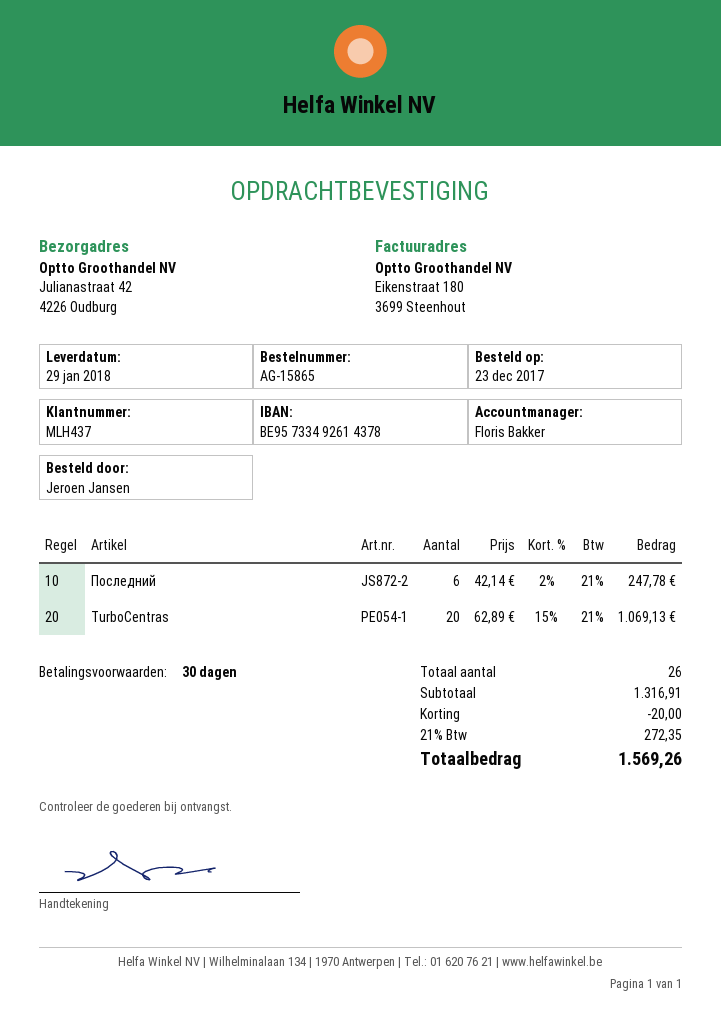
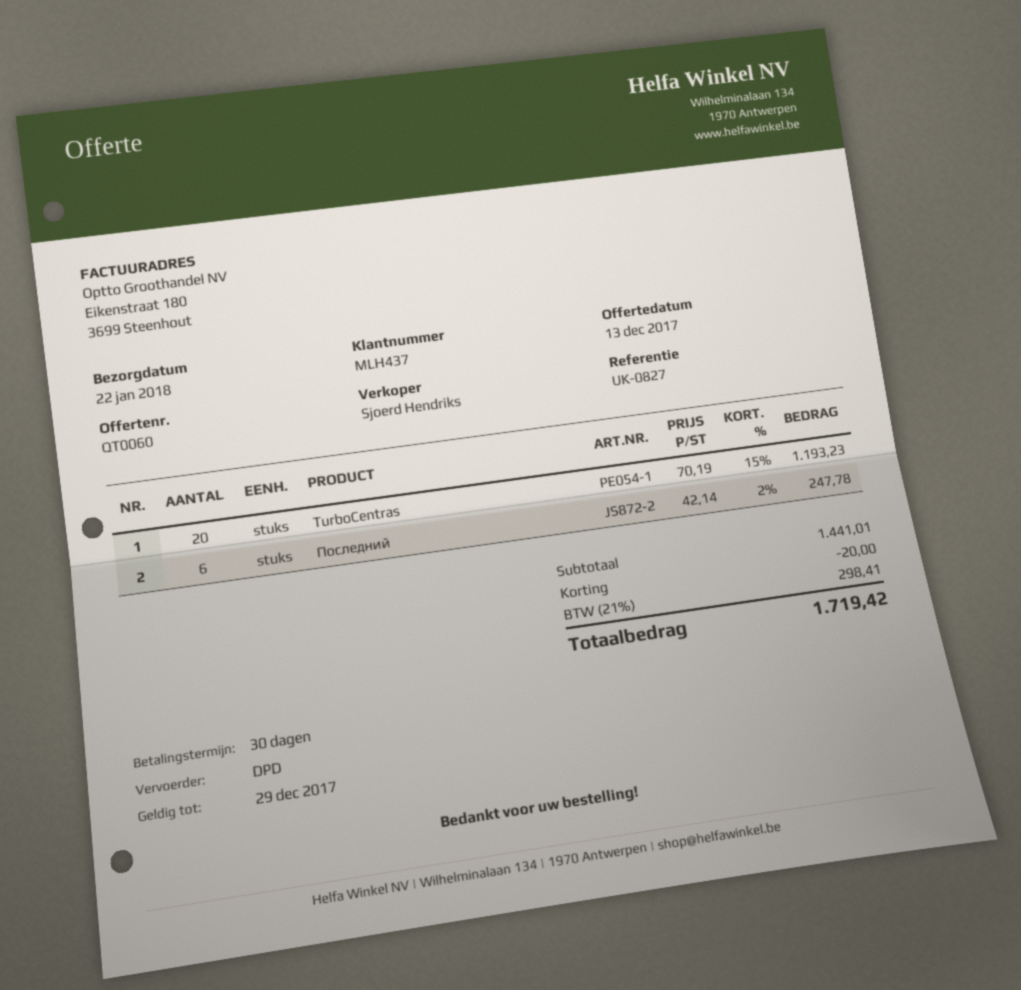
delivery date: 2018-01-29 -> 2018-01-22
sales rep: Floris Bakker -> Sjoerd Hendriks
TurboCentras: 20 x 62.89 - 15% = 1069.13 -> 20 x 70.19 - 15% = 1193.23
subtotal: 1316.91 -> 1441.01
tax: 21% = 272.35 -> 21% = 298.41
total: 1569.26 -> 1719.42

